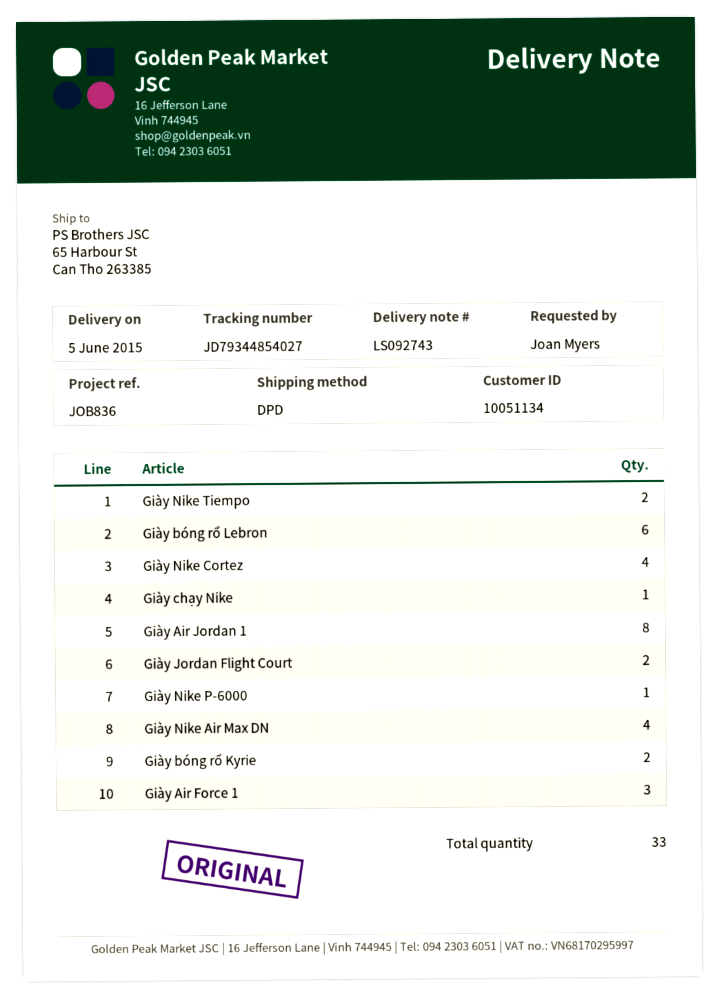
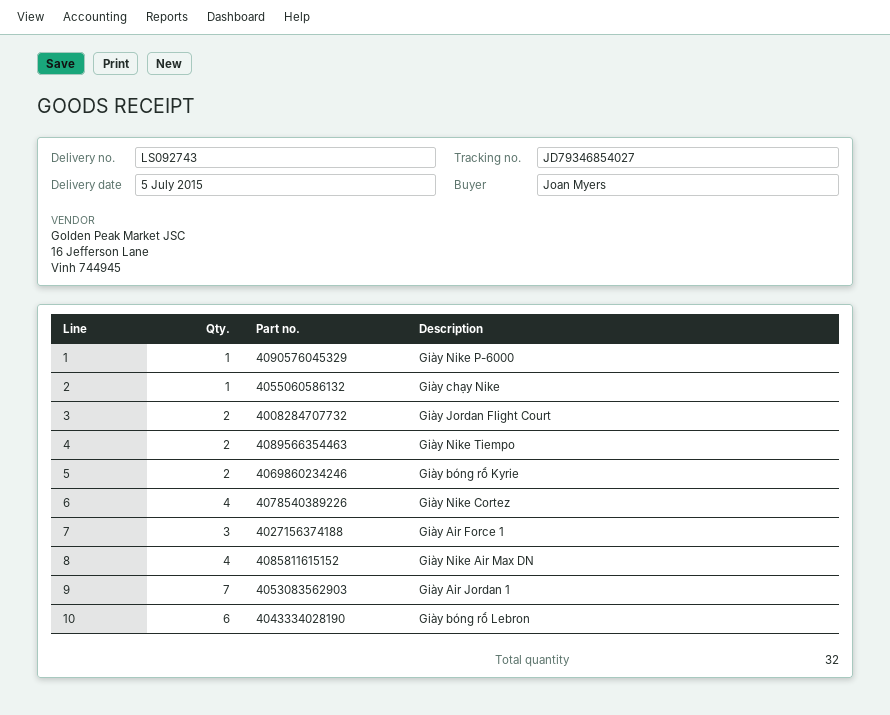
delivery date: 2015-06-05 -> 2015-07-05
tracking number: JD79344854027 -> JD79346854027
Giày Air Jordan 1: 8 -> 7
total quantity: 33 -> 32

